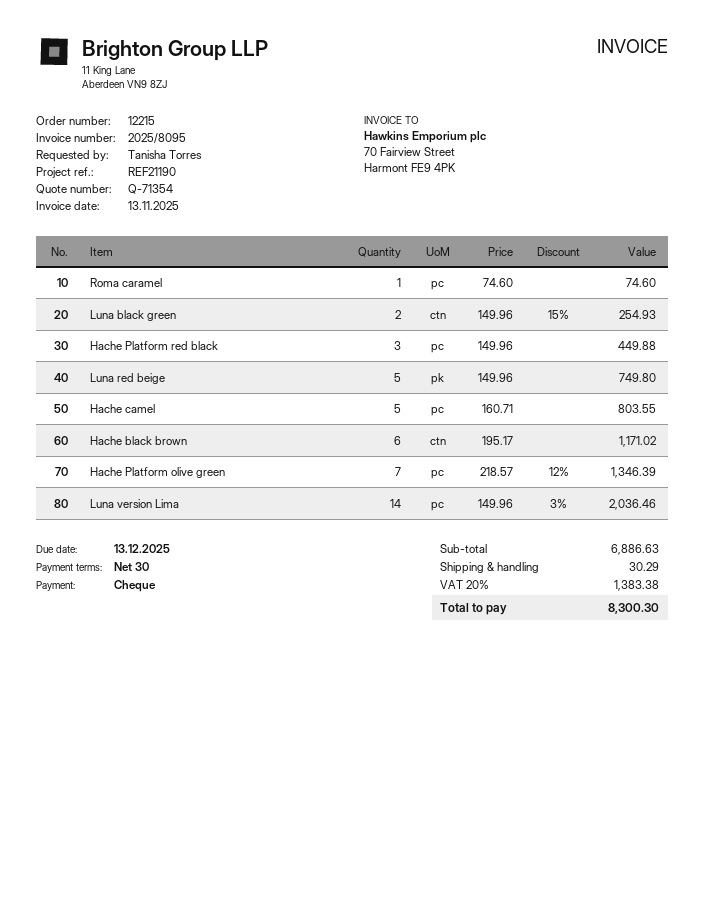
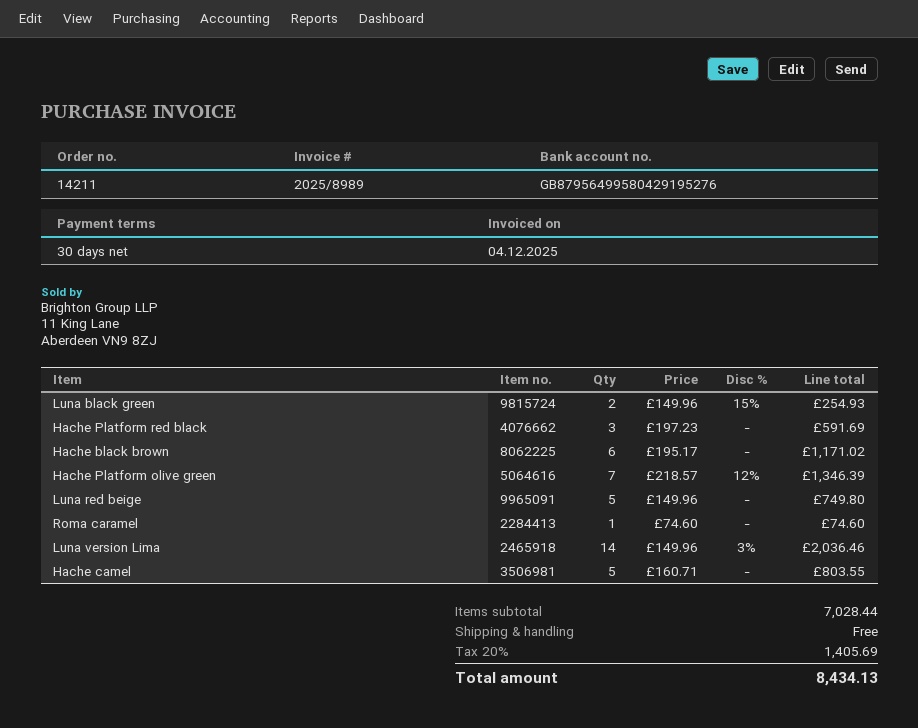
order number: 12215 -> 14211
invoice number: 2025/8095 -> 2025/8989
invoice date: 2025-11-13 -> 2025-12-04
Hache Platform red black: 3 x 149.96 = 449.88 -> 3 x 197.23 = 591.69
subtotal: 6886.63 -> 7028.44
shipping: 30.29 -> 0.00
tax: 20% = 1383.38 -> 20% = 1405.69
total: 8300.30 -> 8434.13

